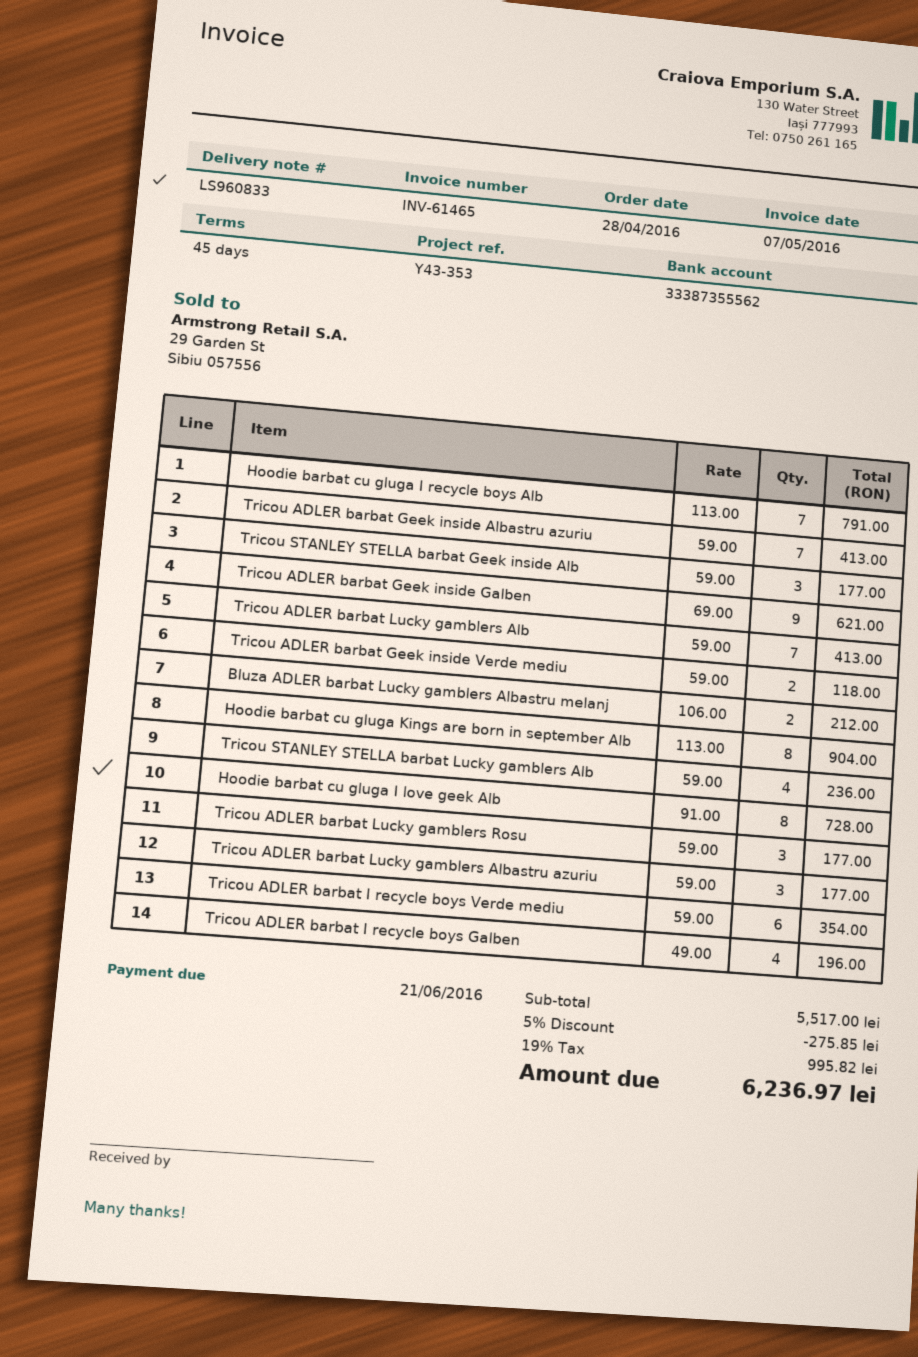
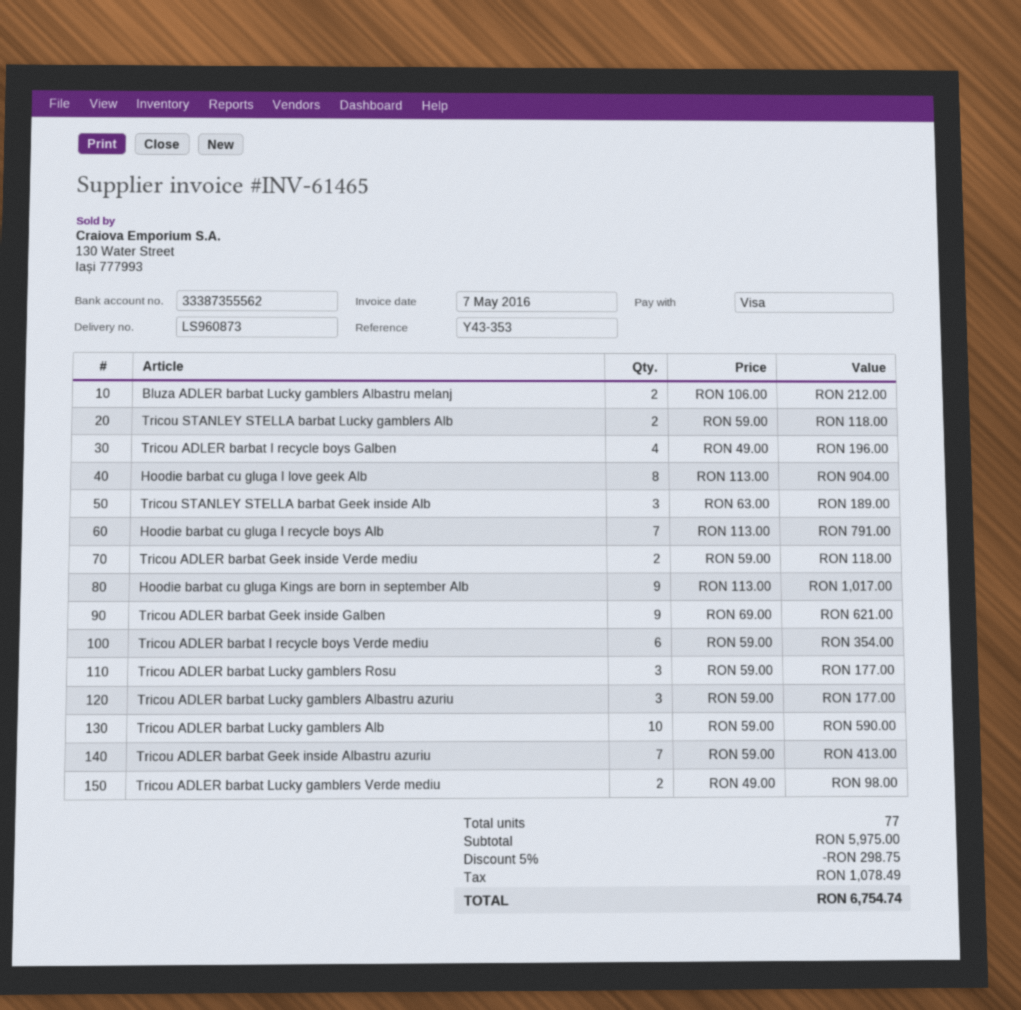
delivery note number: LS960833 -> LS960873
Tricou STANLEY STELLA barbat Geek inside Alb: 3 x 59.00 = 177.00 -> 3 x 63.00 = 189.00
Tricou ADLER barbat Lucky gamblers Alb: 7 x 59.00 = 413.00 -> 10 x 59.00 = 590.00
Hoodie barbat cu gluga Kings are born in september Alb: 8 x 113.00 = 904.00 -> 9 x 113.00 = 1017.00
Tricou STANLEY STELLA barbat Lucky gamblers Alb: 4 x 59.00 = 236.00 -> 2 x 59.00 = 118.00
Hoodie barbat cu gluga I love geek Alb: 8 x 91.00 = 728.00 -> 8 x 113.00 = 904.00
Tricou ADLER barbat Lucky gamblers Verde mediu: none -> 2 x 49.00 = 98.00
subtotal: 5517.00 -> 5975.00
discount: 5% = 275.85 -> 5% = 298.75
tax: 995.82 -> 1078.49
total: 6236.97 -> 6754.74

